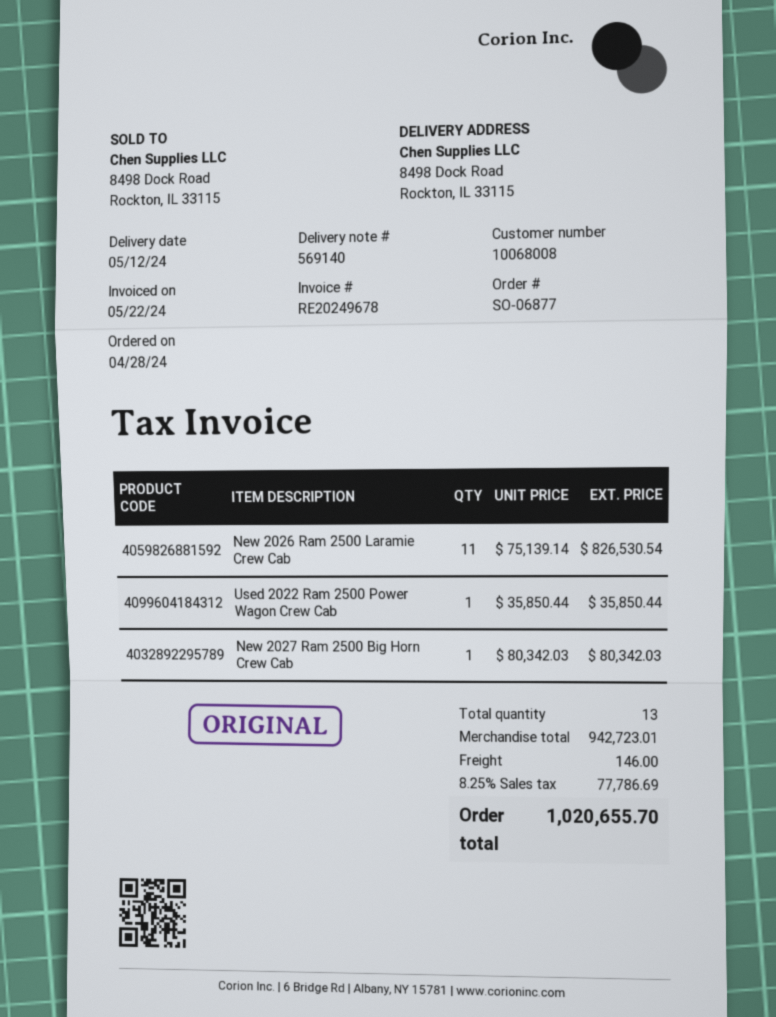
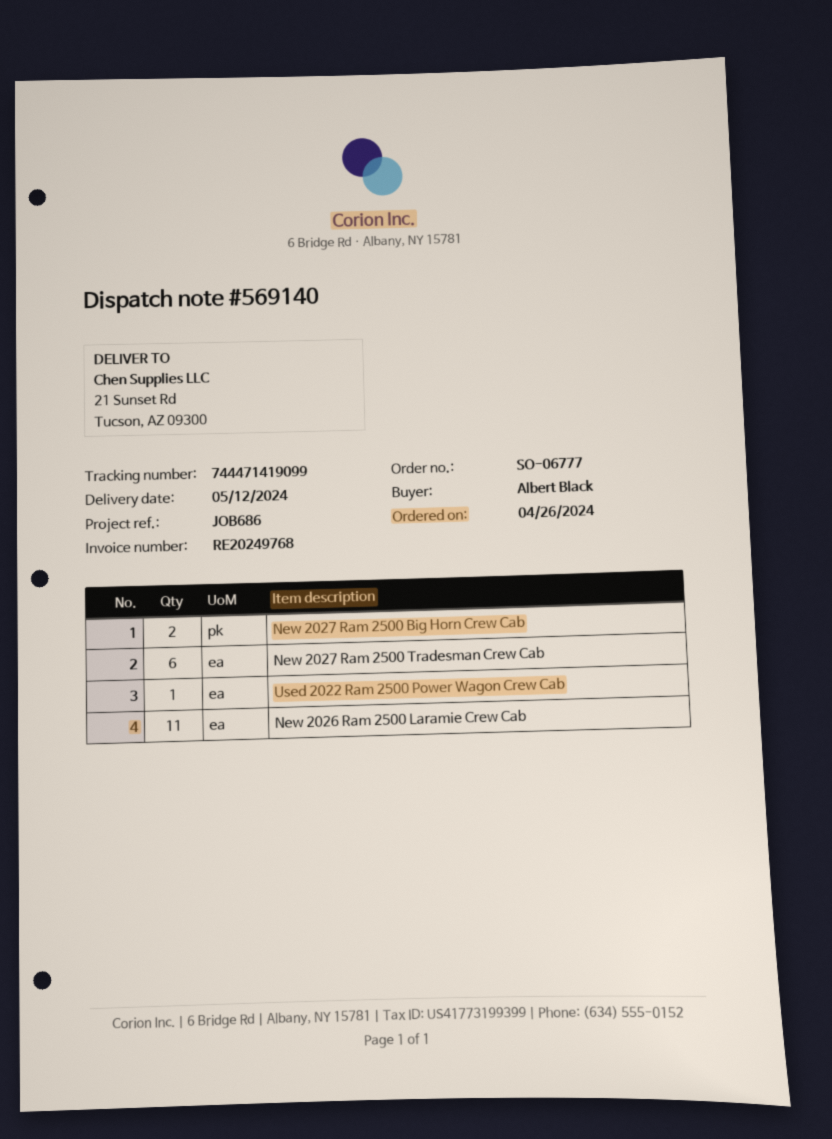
order number: SO-06877 -> SO-06777
order date: 2024-04-28 -> 2024-04-26
invoice number: RE20249678 -> RE20249768
ship to: 8498 Dock Road, Rockton, IL 33115 -> 21 Sunset Rd, Tucson, AZ 09300
New 2027 Ram 2500 Big Horn Crew Cab: 1 -> 2
New 2027 Ram 2500 Tradesman Crew Cab: none -> 6

